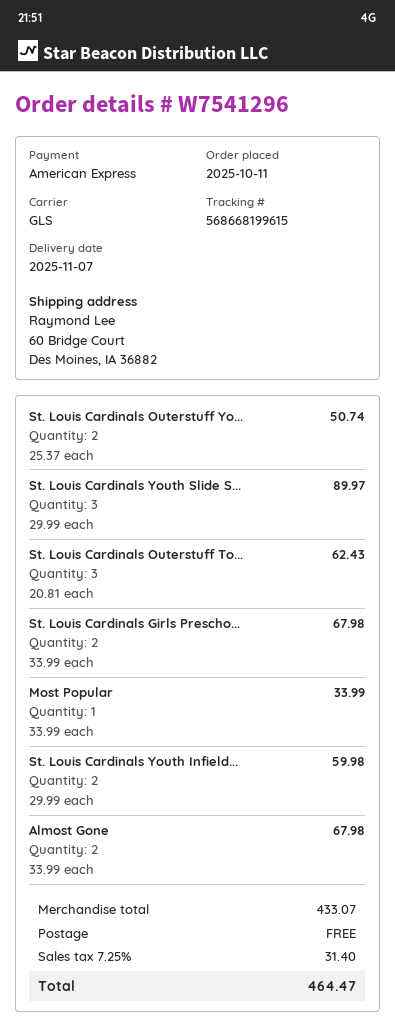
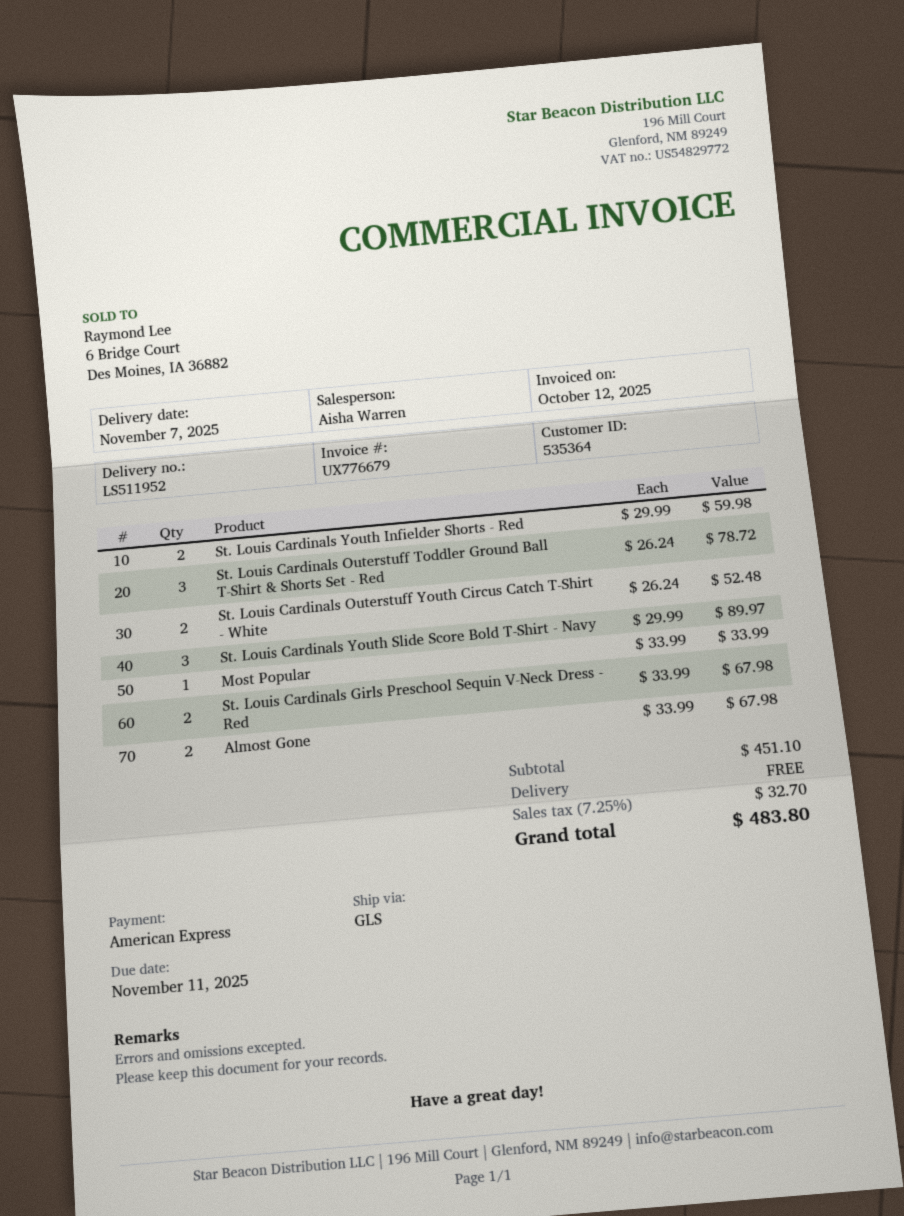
St. Louis Cardinals Outerstuff Yo...: 2 x 25.37 = 50.74 -> 2 x 26.24 = 52.48
St. Louis Cardinals Outerstuff To...: 3 x 20.81 = 62.43 -> 3 x 26.24 = 78.72
subtotal: 433.07 -> 451.10
tax: 7.25% = 31.40 -> 7.25% = 32.70
total: 464.47 -> 483.80

